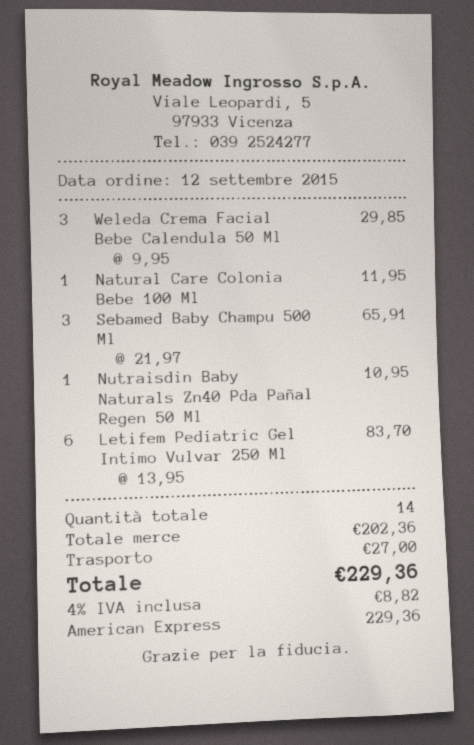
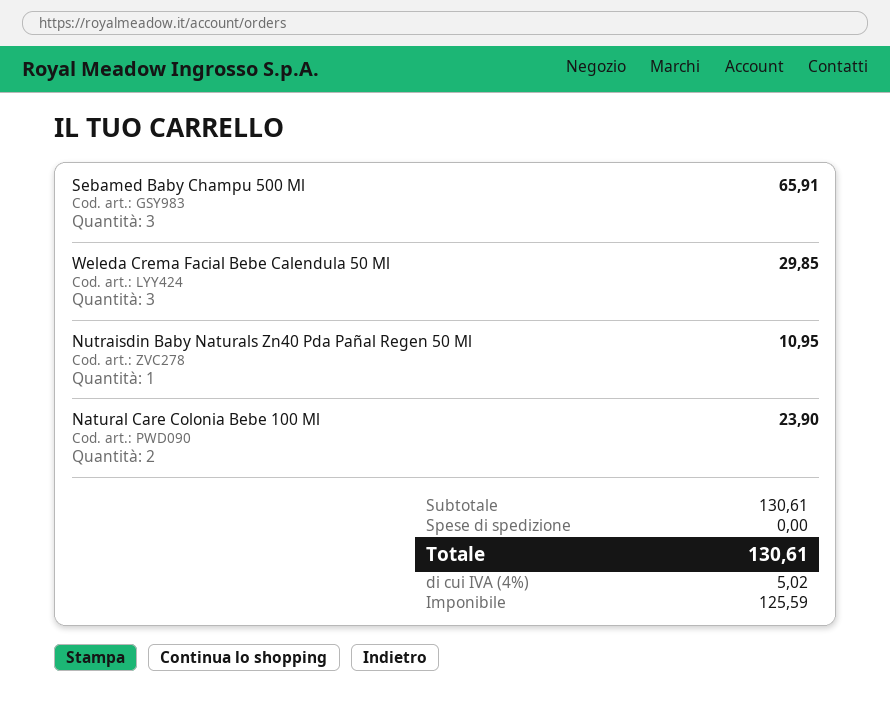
Natural Care Colonia Bebe 100 Ml: 1 for 11.95 -> 2 for 23.90
Letifem Pediatric Gel Intimo Vulvar 250 Ml: 6 for 83.70 -> none
subtotal: 202.36 -> 130.61
shipping: 27.00 -> 0.00
tax: 4% = 8.82 -> 4% = 5.02
total: 229.36 -> 130.61

